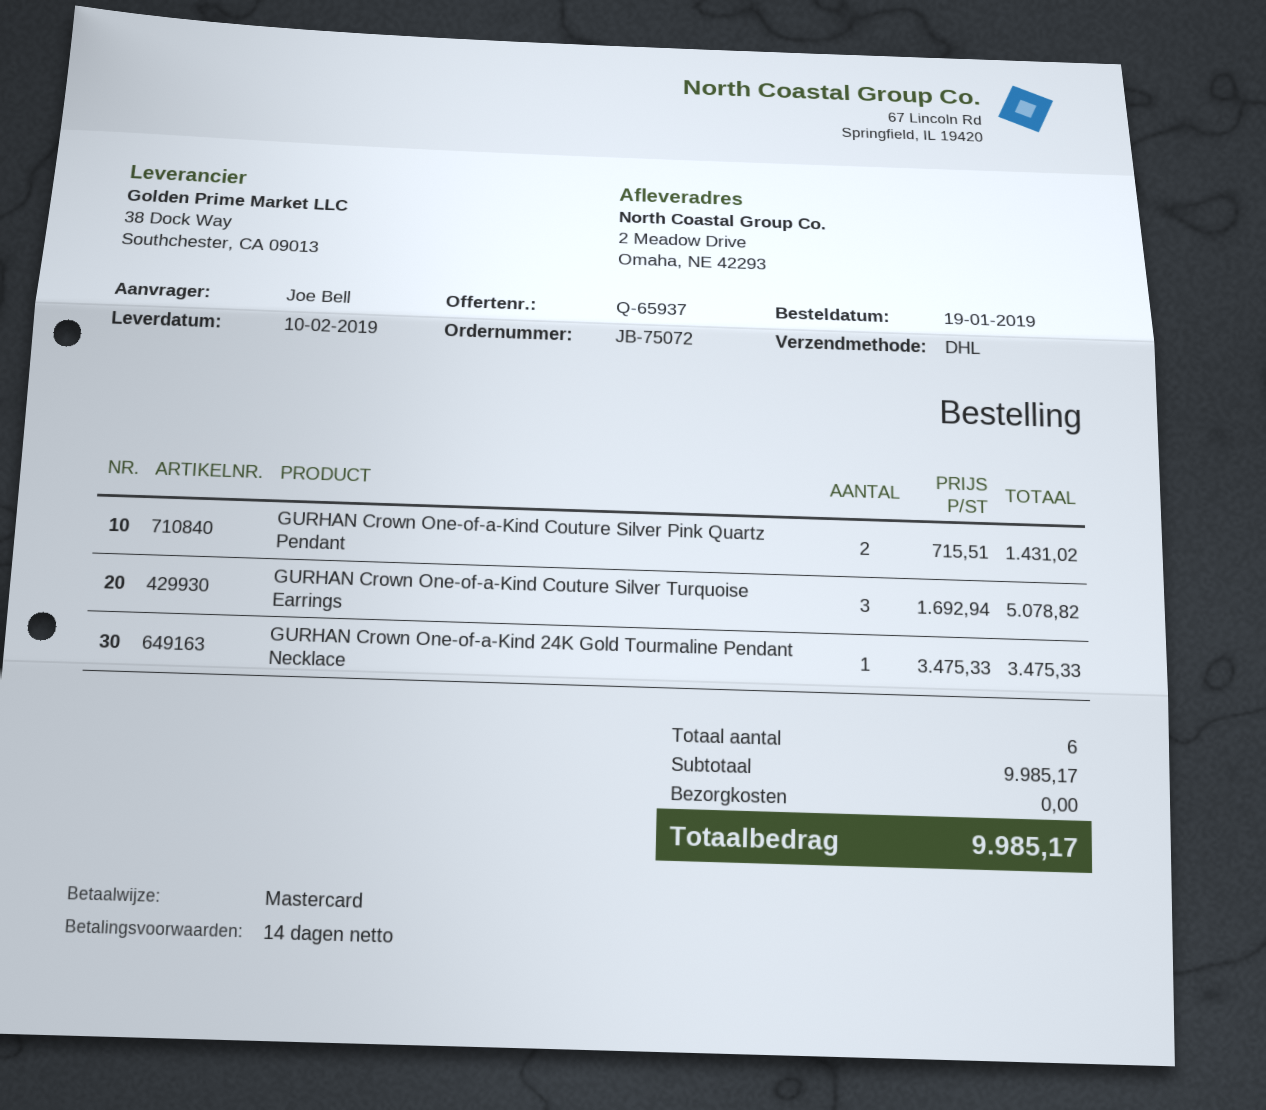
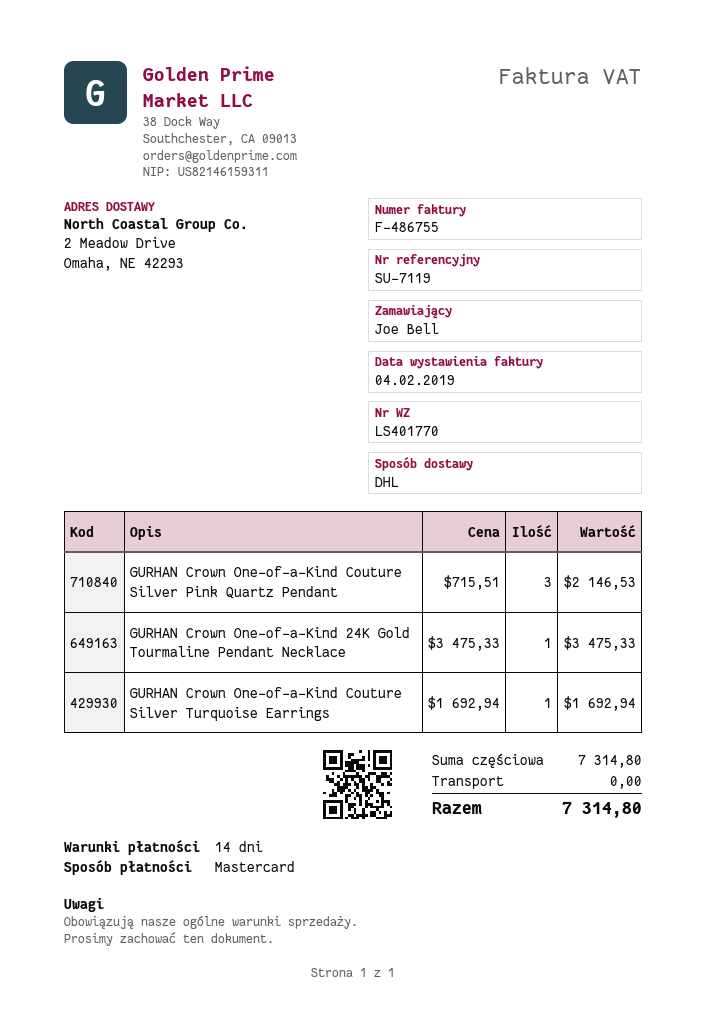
GURHAN Crown One-of-a-Kind Couture Silver Pink Quartz Pendant: 2 x 715.51 = 1431.02 -> 3 x 715.51 = 2146.53
GURHAN Crown One-of-a-Kind Couture Silver Turquoise Earrings: 3 x 1692.94 = 5078.82 -> 1 x 1692.94 = 1692.94
subtotal: 9985.17 -> 7314.80
total: 9985.17 -> 7314.80

